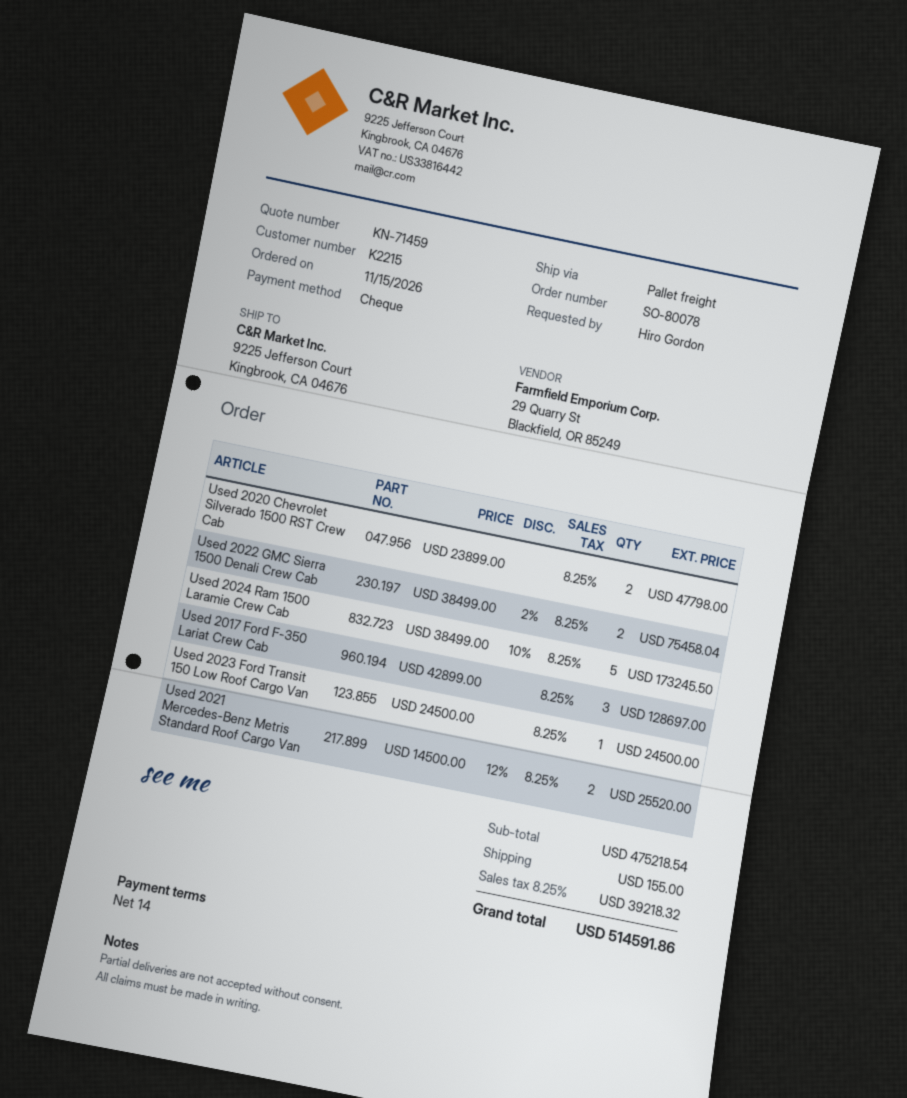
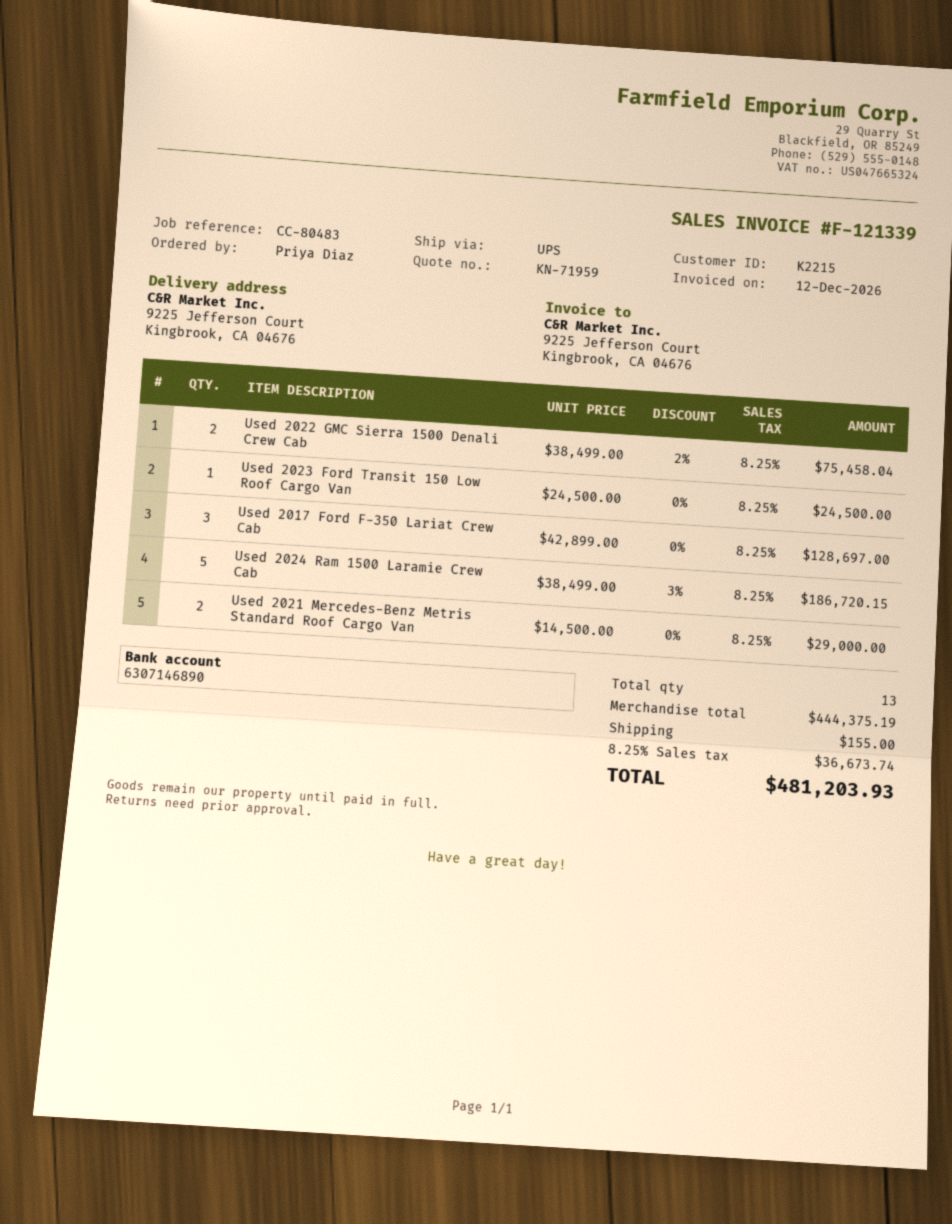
quote number: KN-71459 -> KN-71959
ordered by: Hiro Gordon -> Priya Diaz
shipping method: pallet freight -> UPS
Used 2020 Chevrolet Silverado 1500 RST Crew Cab: 2 x 23899.00 = 47798.00 -> none
Used 2024 Ram 1500 Laramie Crew Cab: 5 x 38499.00 - 10% = 173245.50 -> 5 x 38499.00 - 3% = 186720.15
Used 2021 Mercedes-Benz Metris Standard Roof Cargo Van: 2 x 14500.00 - 12% = 25520.00 -> 2 x 14500.00 = 29000.00
subtotal: 475218.54 -> 444375.19
tax: 8.25% = 39218.32 -> 8.25% = 36673.74
total: 514591.86 -> 481203.93

